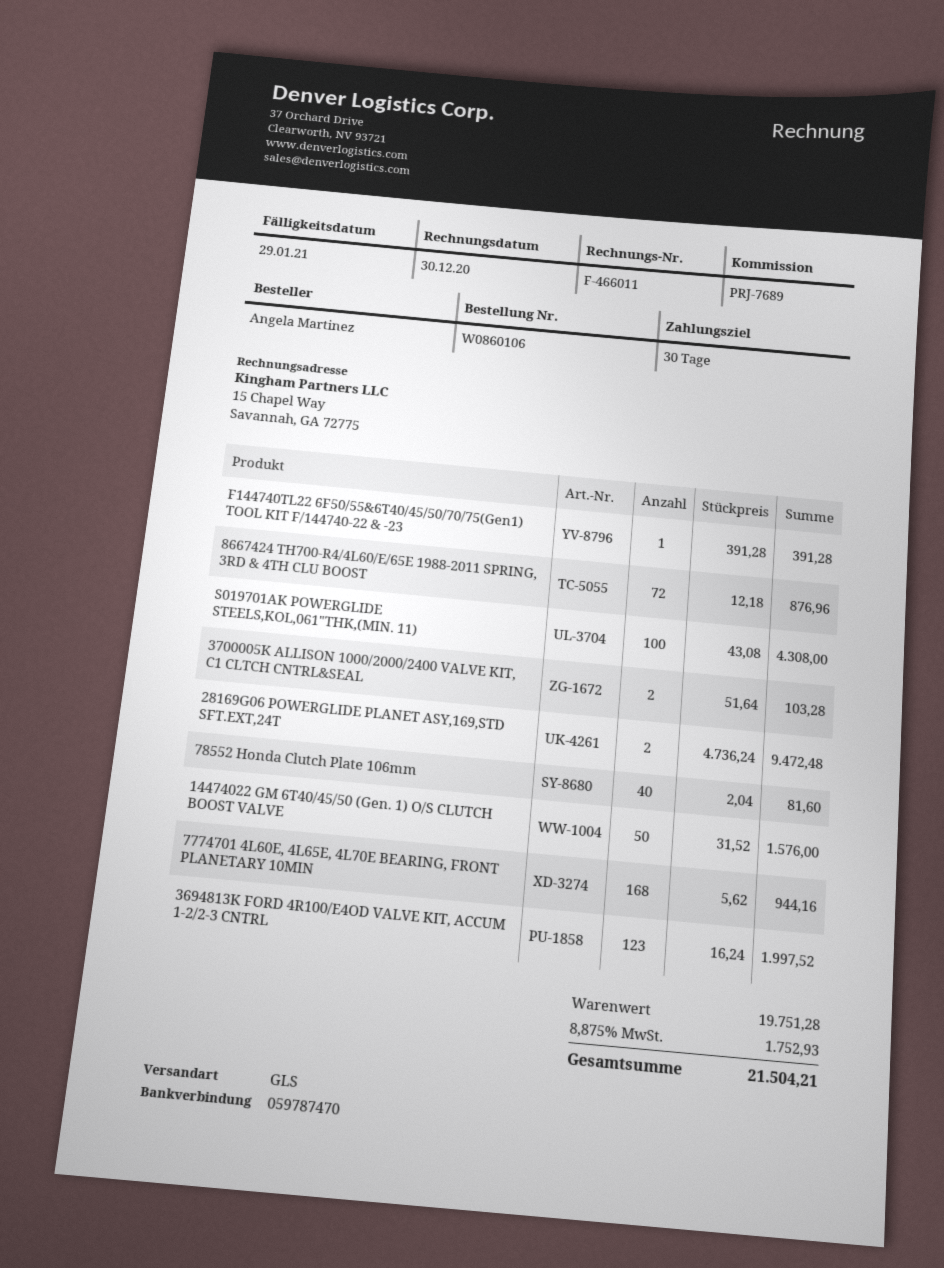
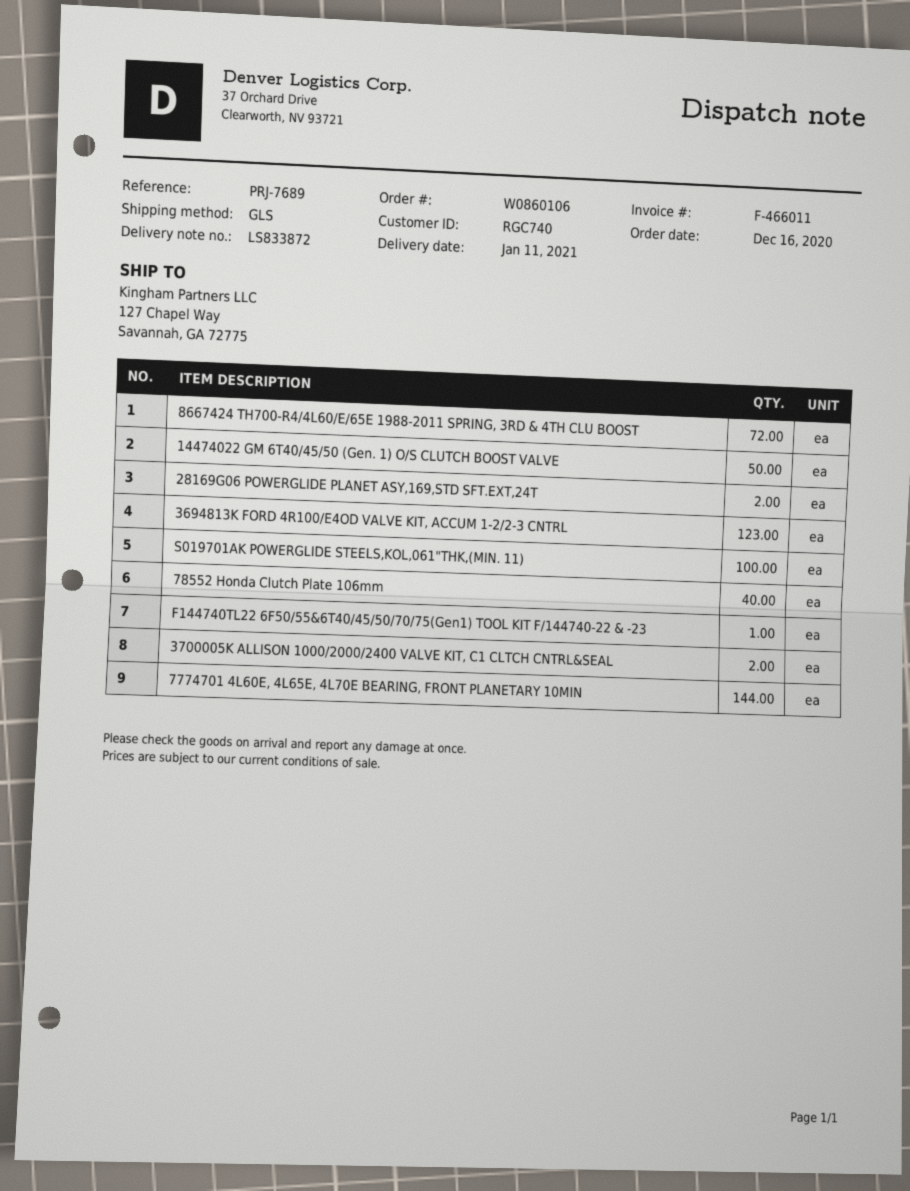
7774701 4L60E, 4L65E, 4L70E BEARING, FRONT PLANETARY 10MIN: 168 -> 144

